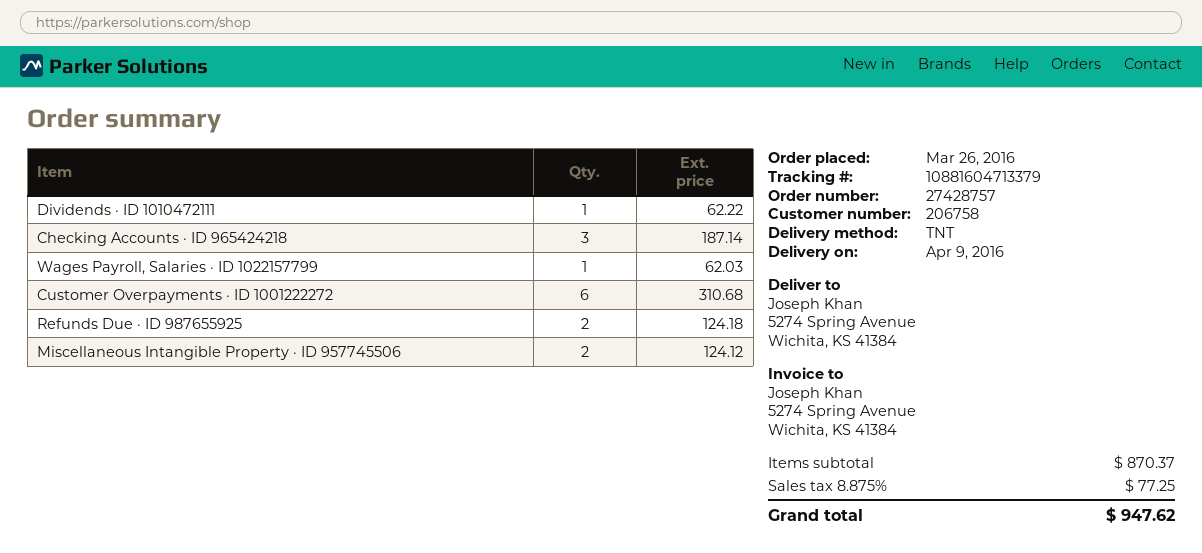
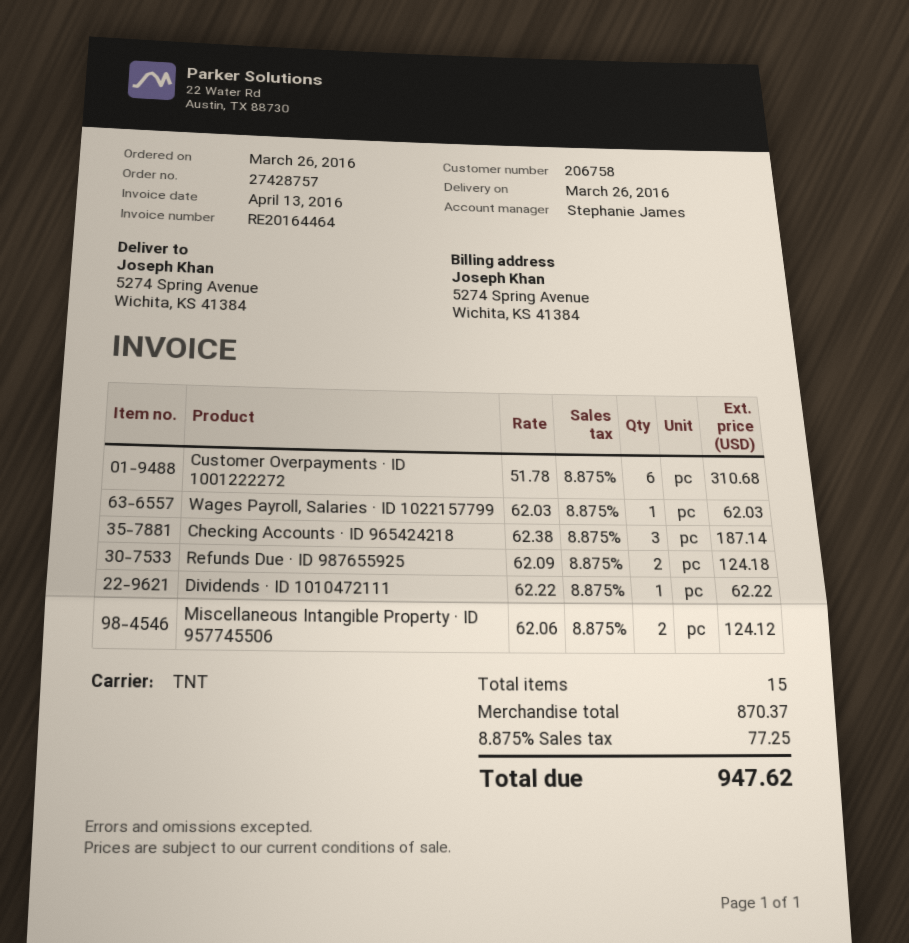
delivery date: 2016-04-09 -> 2016-03-26

